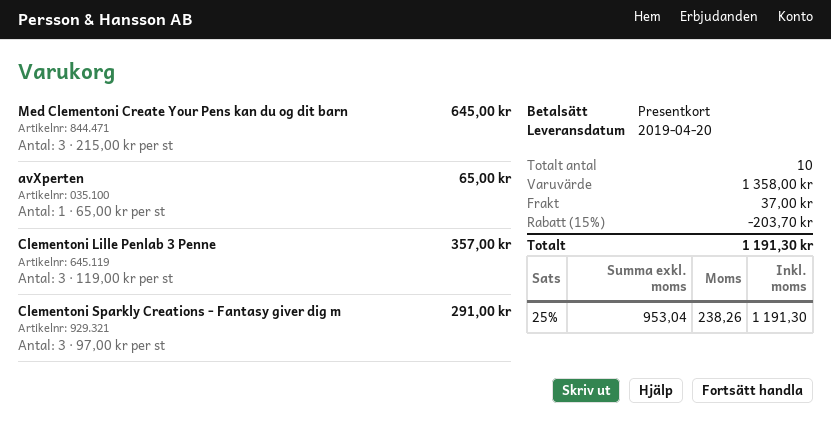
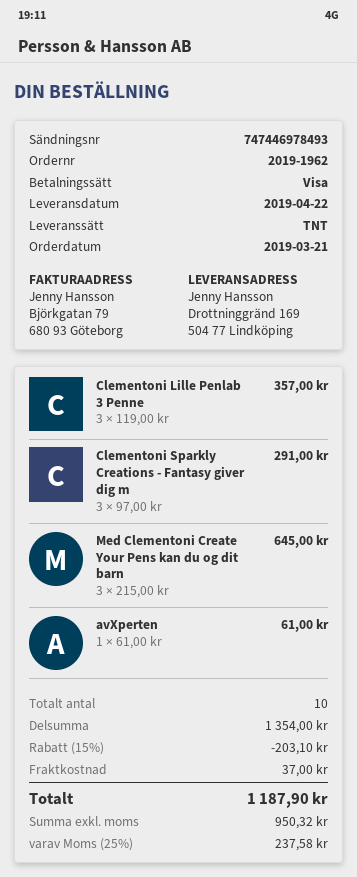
delivery date: 2019-04-20 -> 2019-04-22
payment method: gift card -> Visa
avXperten: 1 x 65.00 = 65.00 -> 1 x 61.00 = 61.00
subtotal: 1358.00 -> 1354.00
discount: 15% = 203.70 -> 15% = 203.10
net: 953.04 -> 950.32
tax: 25% = 238.26 -> 25% = 237.58
total: 1191.30 -> 1187.90

